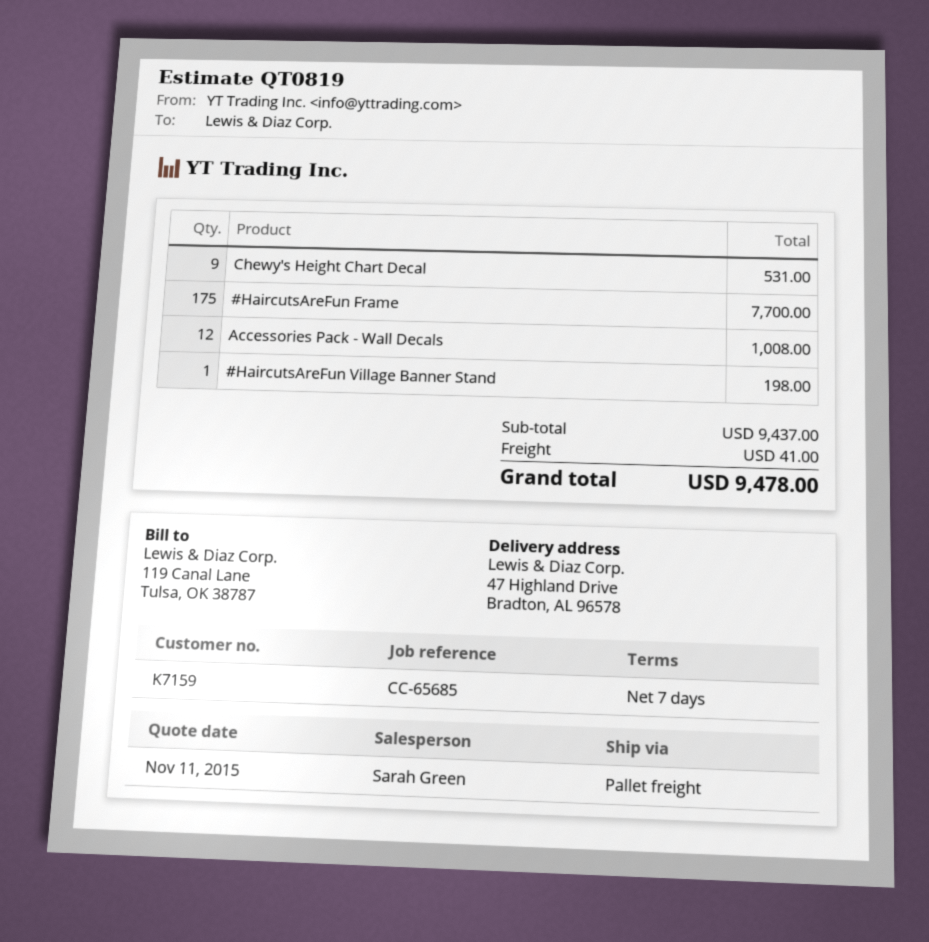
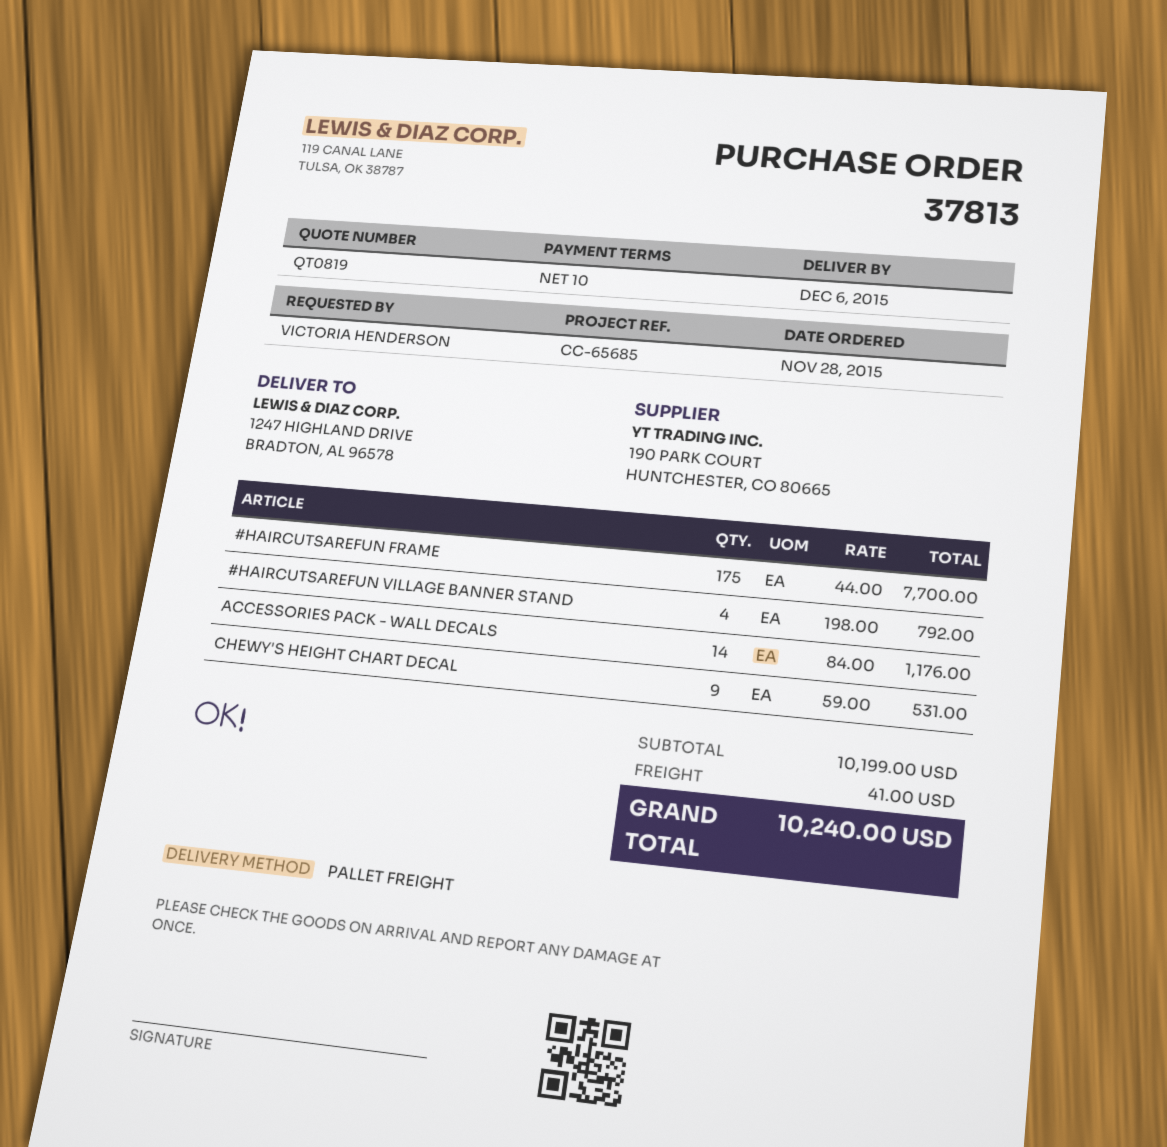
payment terms: 7 days -> 10 days
ship to: 47 Highland Drive, Bradton, AL 96578 -> 1247 HIGHLAND DRIVE, BRADTON, AL 96578
Accessories Pack - Wall Decals: 12 for 1008.00 -> 14 for 1176.00
#HaircutsAreFun Village Banner Stand: 1 for 198.00 -> 4 for 792.00
subtotal: 9437.00 -> 10199.00
total: 9478.00 -> 10240.00

